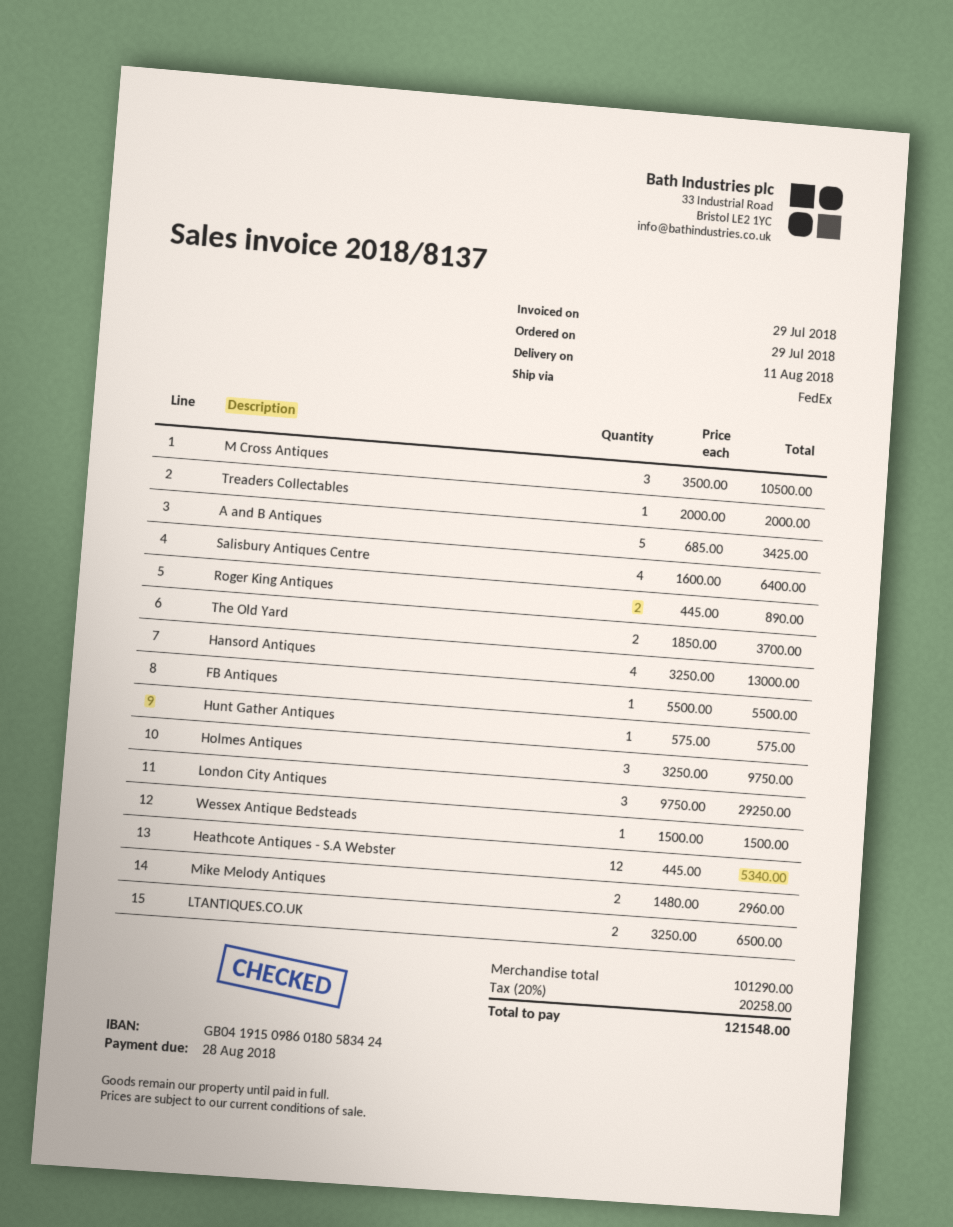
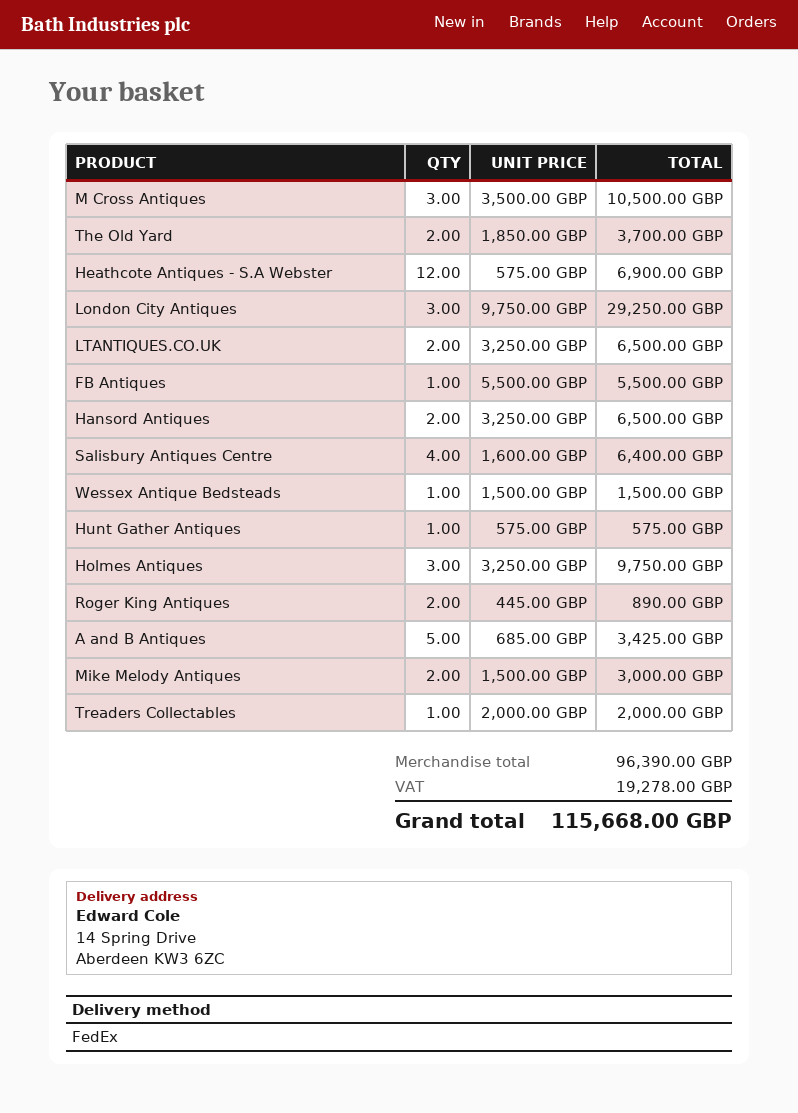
Hansord Antiques: 4 x 3250.00 = 13000.00 -> 2 x 3250.00 = 6500.00
Heathcote Antiques - S.A Webster: 12 x 445.00 = 5340.00 -> 12 x 575.00 = 6900.00
Mike Melody Antiques: 2 x 1480.00 = 2960.00 -> 2 x 1500.00 = 3000.00
subtotal: 101290.00 -> 96390.00
tax: 20258.00 -> 19278.00
total: 121548.00 -> 115668.00

